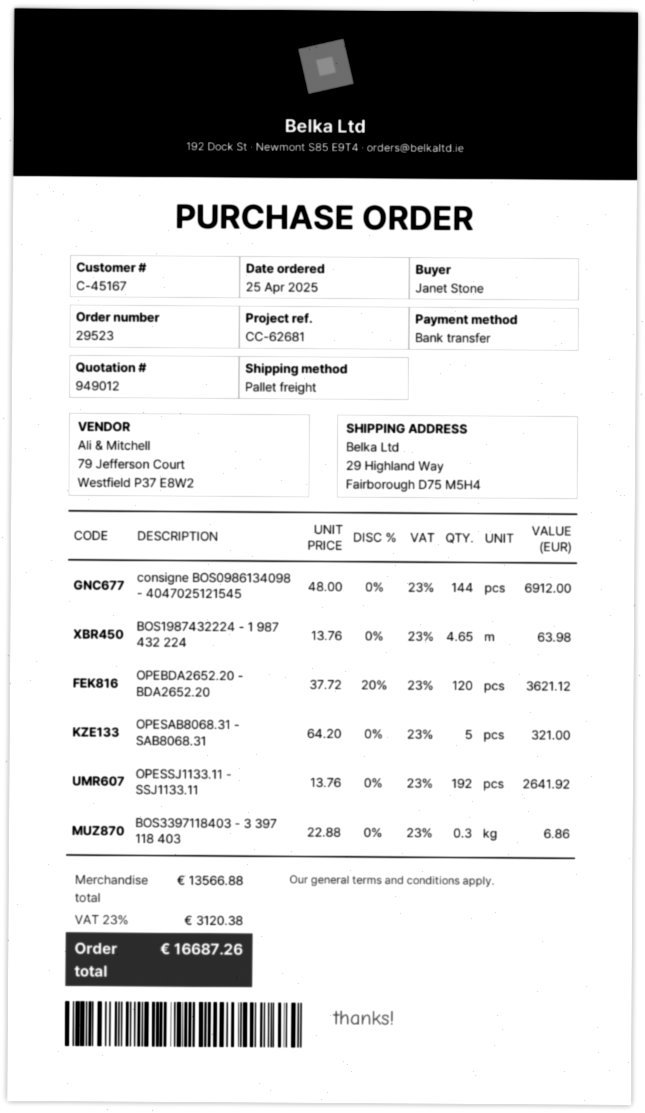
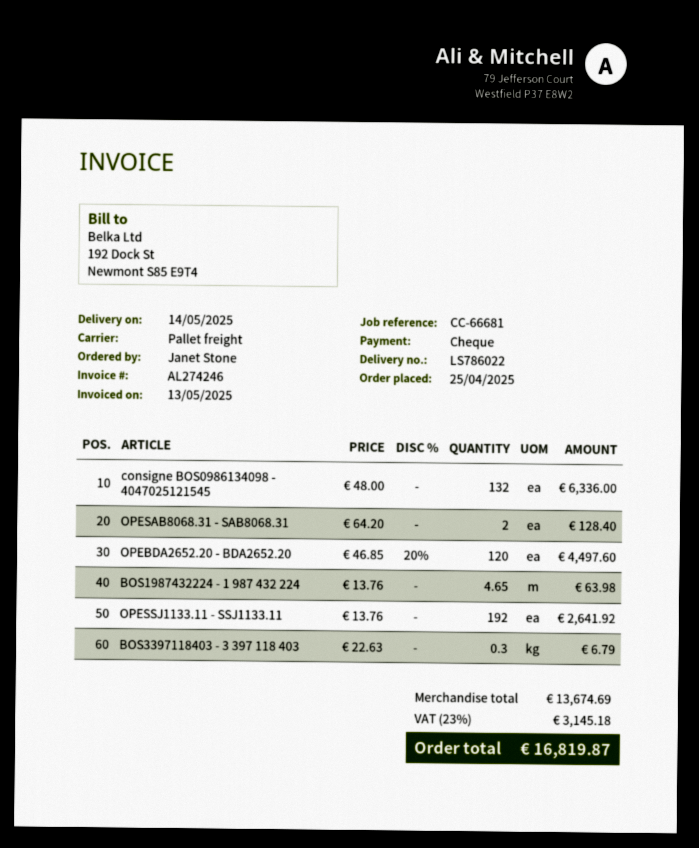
reference: CC-62681 -> CC-66681
payment method: bank transfer -> cheque
consigne BOS0986134098 - 4047025121545: 144 x 48.00 = 6912.00 -> 132 x 48.00 = 6336.00
OPEBDA2652.20 - BDA2652.20: 120 x 37.72 - 20% = 3621.12 -> 120 x 46.85 - 20% = 4497.60
OPESAB8068.31 - SAB8068.31: 5 x 64.20 = 321.00 -> 2 x 64.20 = 128.40
BOS3397118403 - 3 397 118 403: 0.3 x 22.88 = 6.86 -> 0.3 x 22.63 = 6.79
subtotal: 13566.88 -> 13674.69
tax: 23% = 3120.38 -> 23% = 3145.18
total: 16687.26 -> 16819.87

